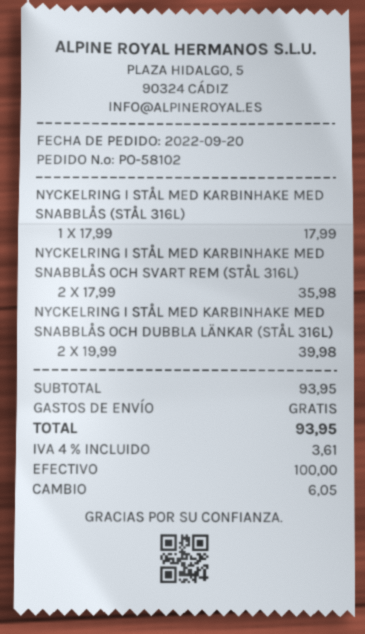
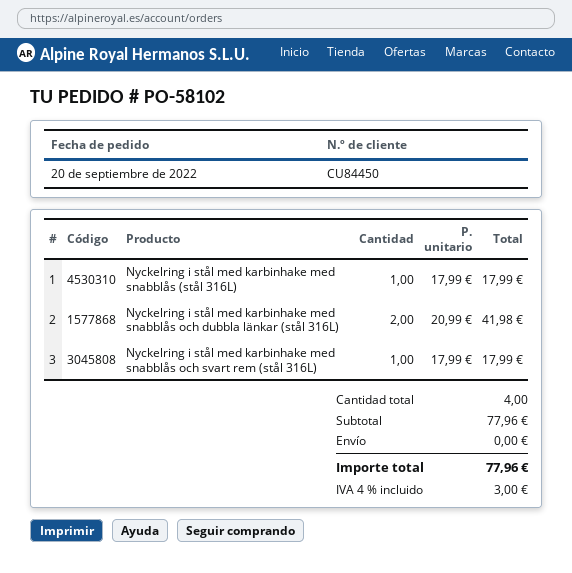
NYCKELRING I STÅL MED KARBINHAKE MED SNABBLÅS OCH SVART REM (STÅL 316L): 2 x 17.99 = 35.98 -> 1 x 17.99 = 17.99
NYCKELRING I STÅL MED KARBINHAKE MED SNABBLÅS OCH DUBBLA LÄNKAR (STÅL 316L): 2 x 19.99 = 39.98 -> 2 x 20.99 = 41.98
subtotal: 93.95 -> 77.96
tax: 4% = 3.61 -> 4% = 3.00
total: 93.95 -> 77.96

